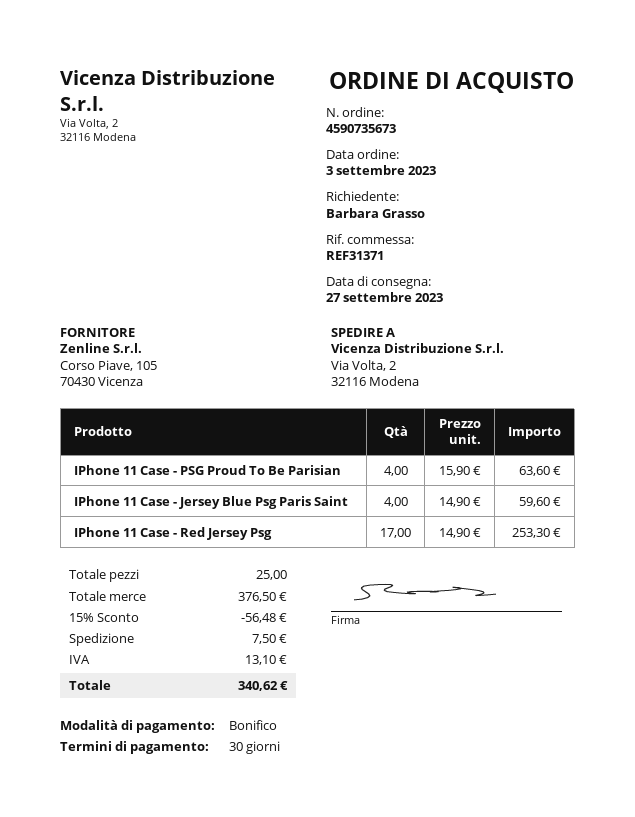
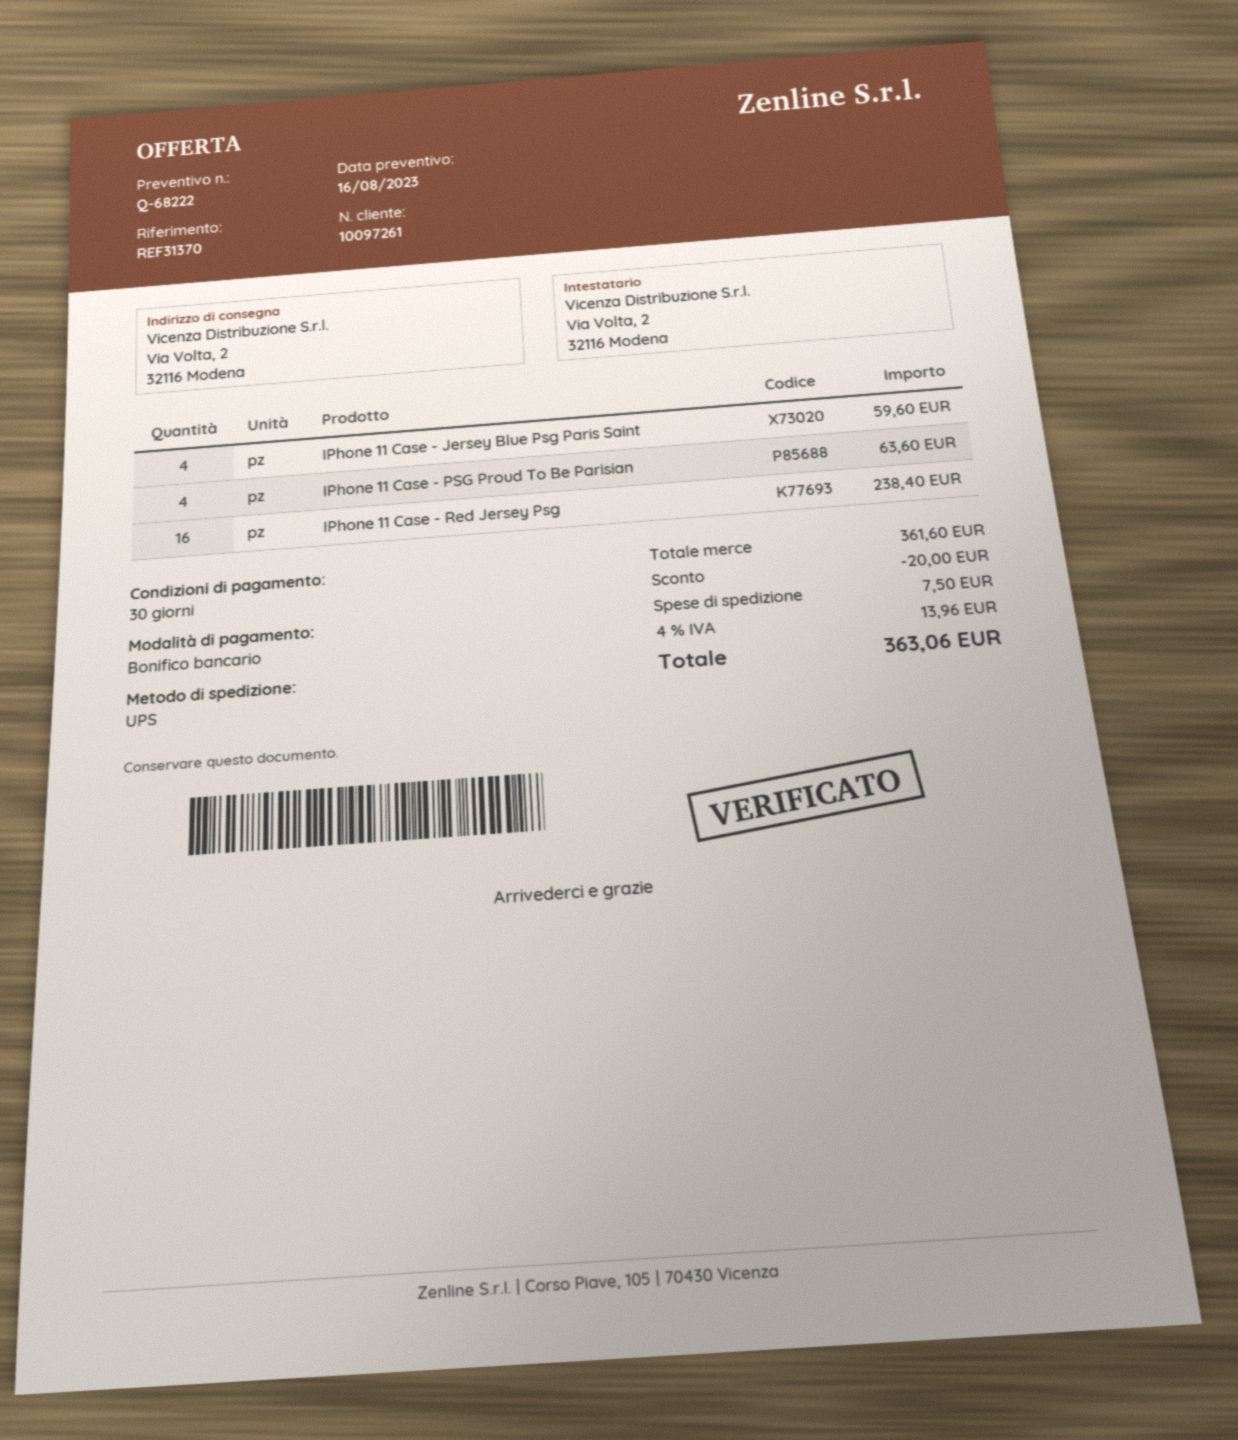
reference: REF31371 -> REF31370
IPhone 11 Case - Red Jersey Psg: 17 for 253.30 -> 16 for 238.40
subtotal: 376.50 -> 361.60
discount: 56.48 -> 20.00
tax: 13.10 -> 13.96
total: 340.62 -> 363.06

